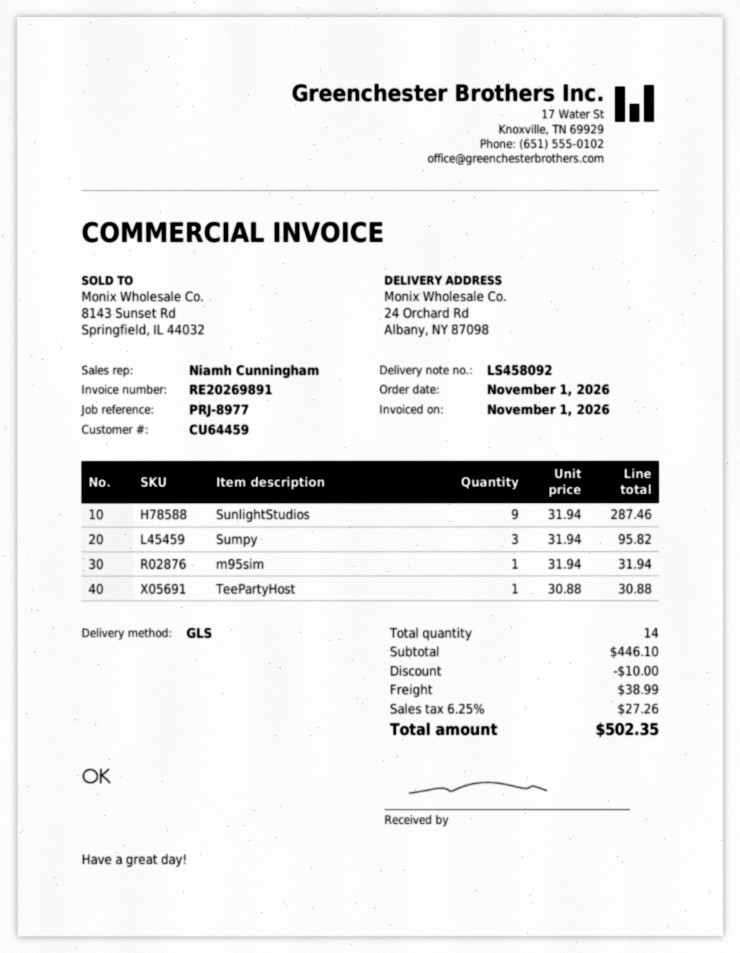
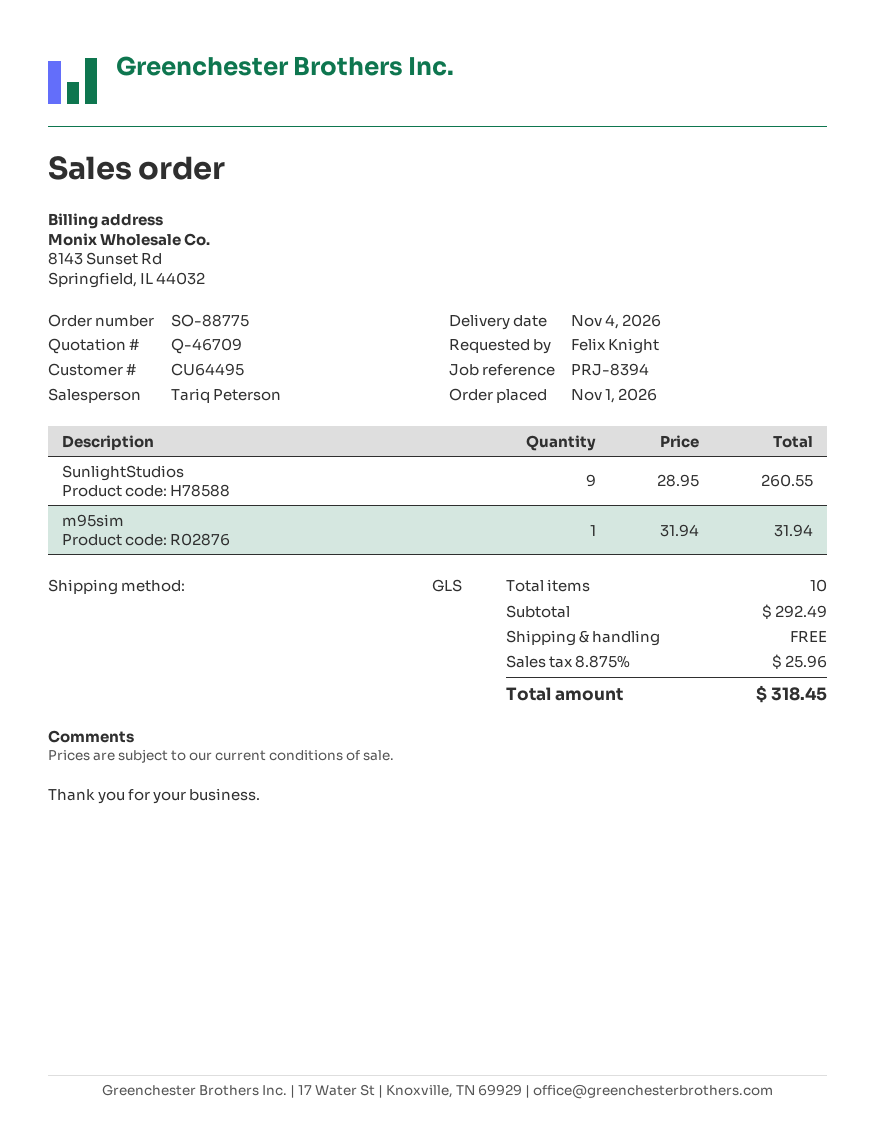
customer number: CU64459 -> CU64495
reference: PRJ-8977 -> PRJ-8394
sales rep: Niamh Cunningham -> Tariq Peterson
SunlightStudios: 9 x 31.94 = 287.46 -> 9 x 28.95 = 260.55
Sumpy: 3 x 31.94 = 95.82 -> none
TeePartyHost: 1 x 30.88 = 30.88 -> none
total quantity: 14 -> 10
subtotal: 446.10 -> 292.49
discount: 10.00 -> none
shipping: 38.99 -> 0.00
tax: 6.25% = 27.26 -> 8.875% = 25.96
total: 502.35 -> 318.45

